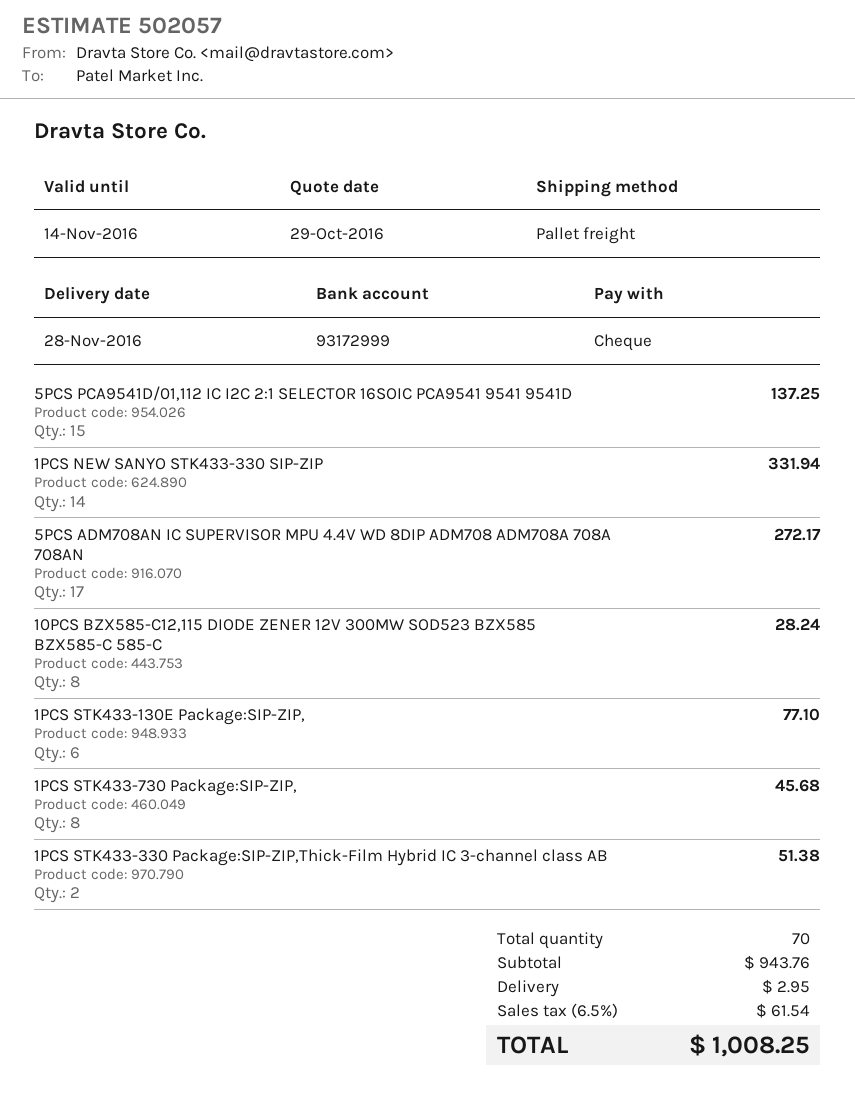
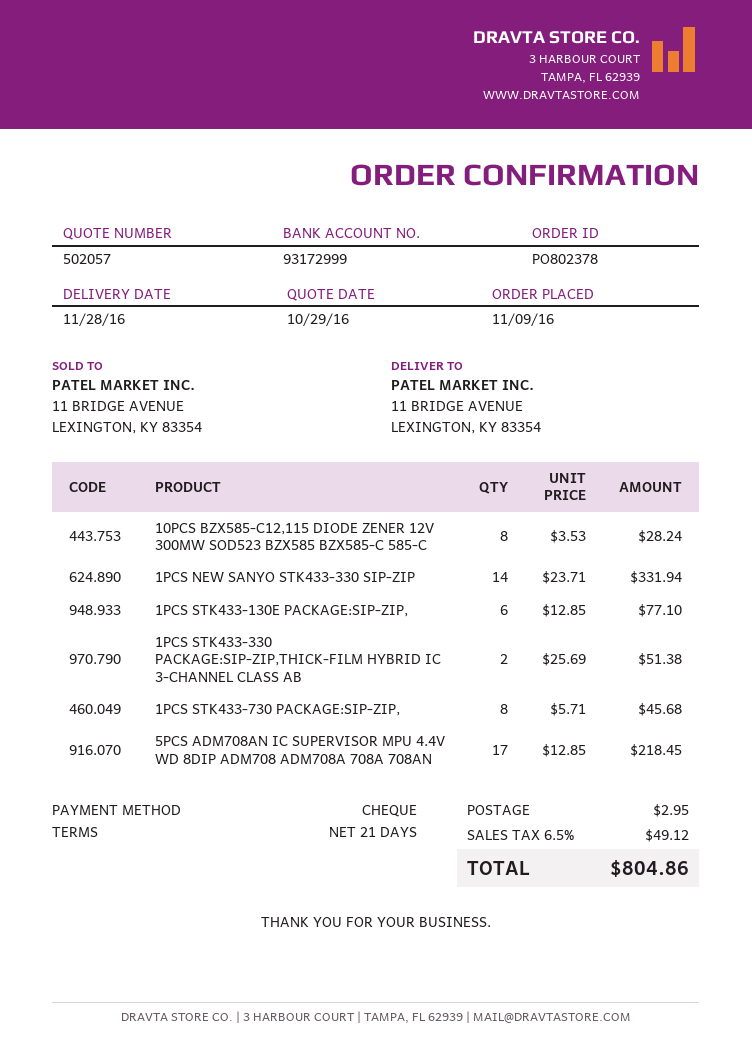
5PCS PCA9541D/01,112 IC I2C 2:1 SELECTOR 16SOIC PCA9541 9541 9541D: 15 for 137.25 -> none
5PCS ADM708AN IC SUPERVISOR MPU 4.4V WD 8DIP ADM708 ADM708A 708A 708AN: 17 for 272.17 -> 17 for 218.45
tax: 6.5% = 61.54 -> 6.5% = 49.12
total: 1008.25 -> 804.86

